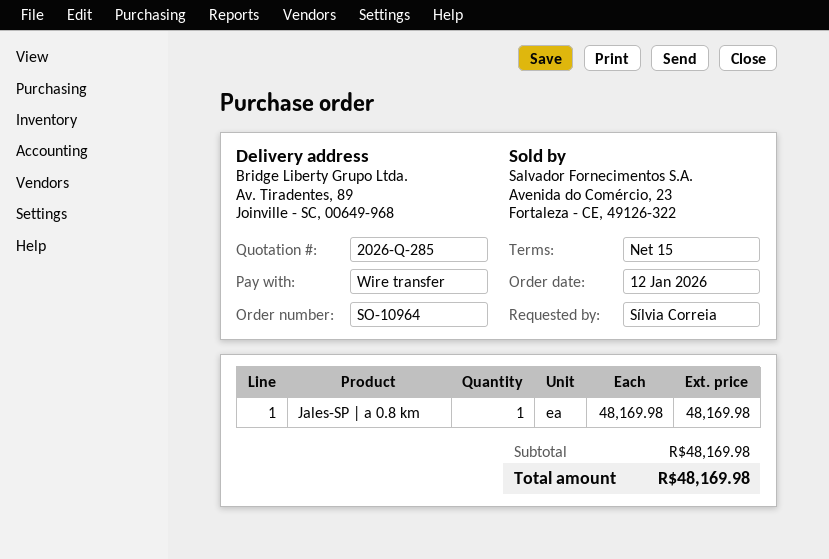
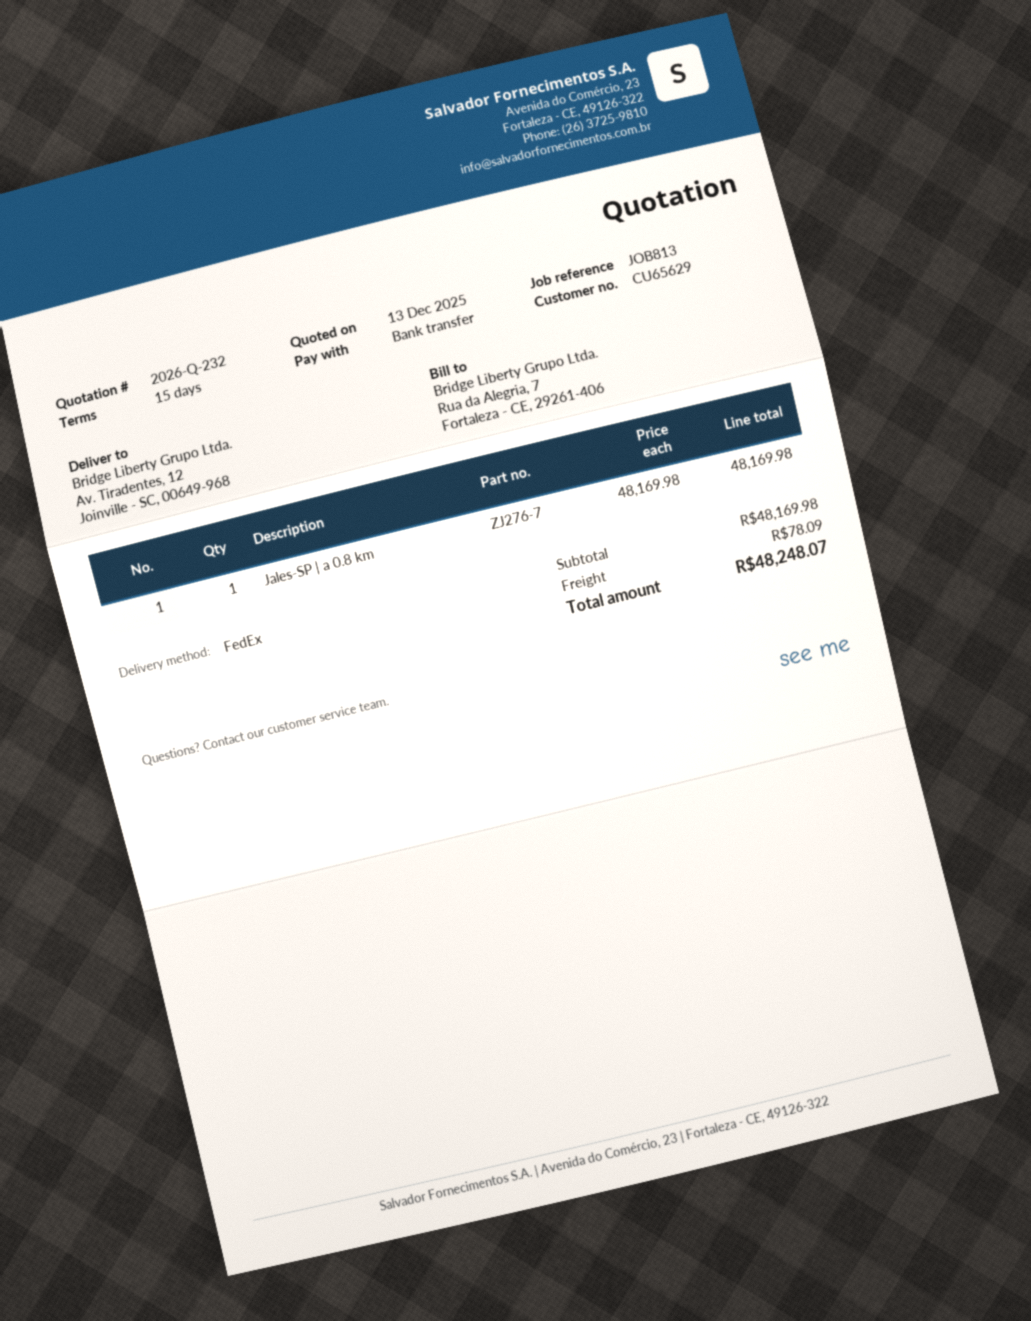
quote number: 2026-Q-285 -> 2026-Q-232
ship to: Av. Tiradentes, 89, Joinville - SC, 00649-968 -> Av. Tiradentes, 12, Joinville - SC, 00649-968
shipping: none -> 78.09
total: 48169.98 -> 48248.07

